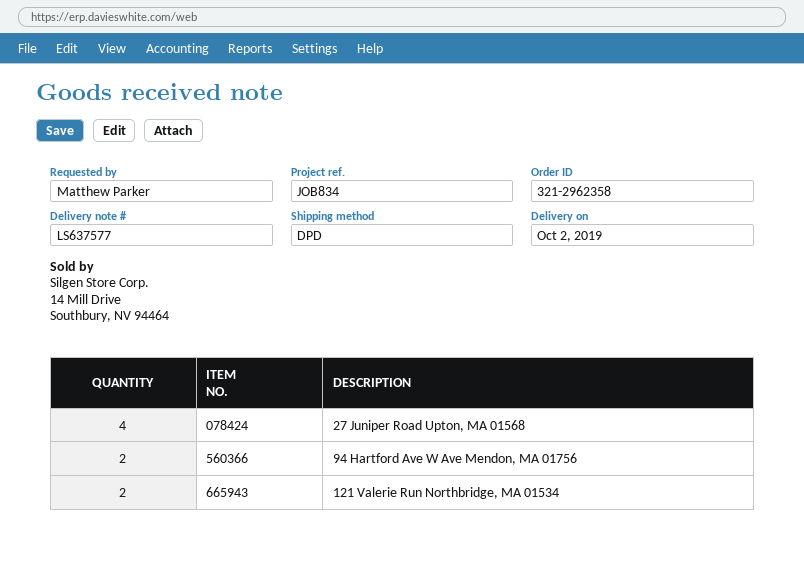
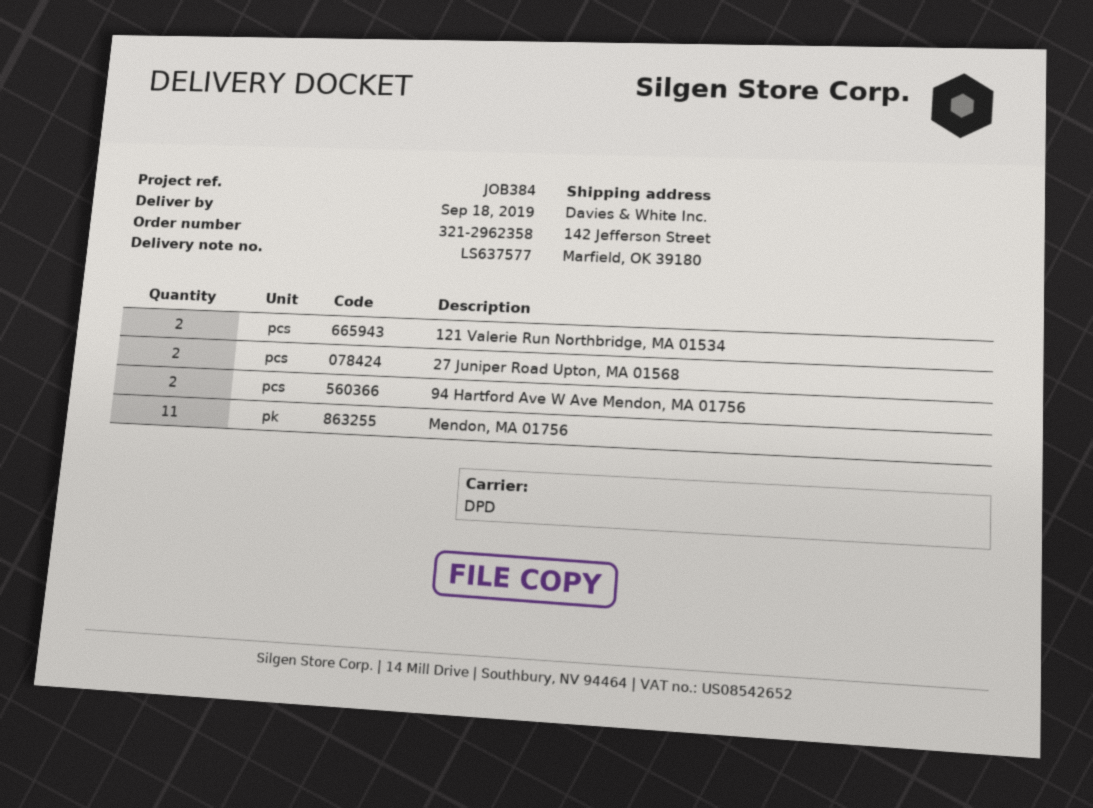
delivery date: 2019-10-02 -> 2019-09-18
reference: JOB834 -> JOB384
27 Juniper Road Upton, MA 01568: 4 -> 2
Mendon, MA 01756: none -> 11

